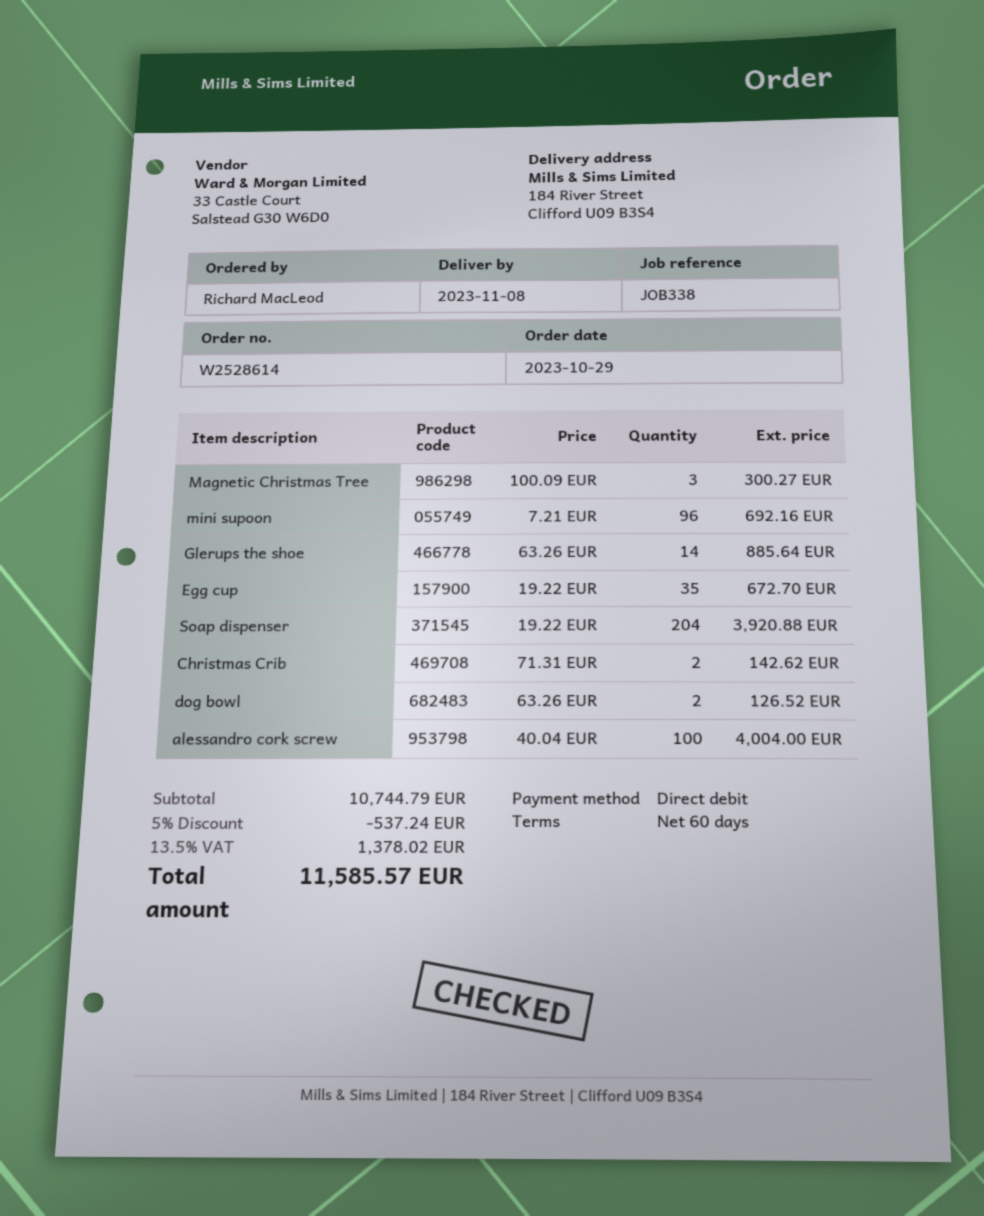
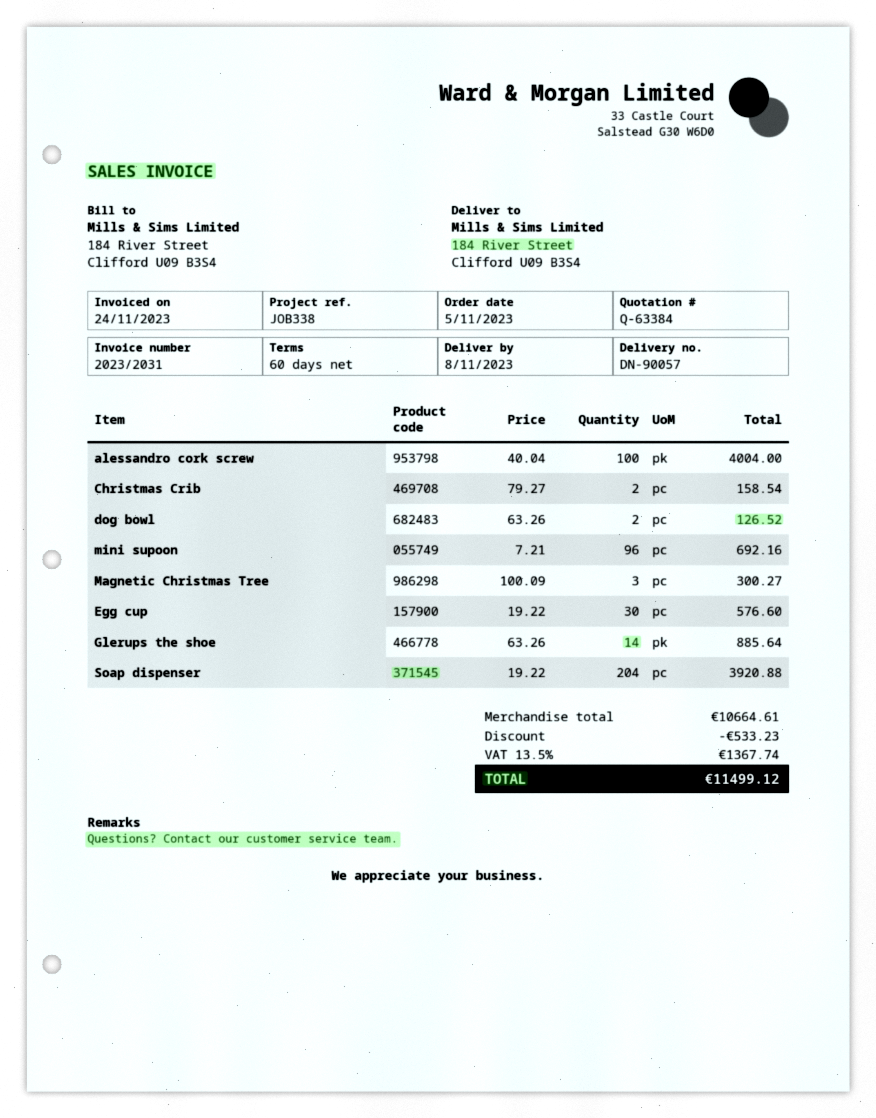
order date: 2023-10-29 -> 2023-11-05
Egg cup: 35 x 19.22 = 672.70 -> 30 x 19.22 = 576.60
Christmas Crib: 2 x 71.31 = 142.62 -> 2 x 79.27 = 158.54
subtotal: 10744.79 -> 10664.61
discount: 537.24 -> 533.23
tax: 13.5% = 1378.02 -> 13.5% = 1367.74
total: 11585.57 -> 11499.12

